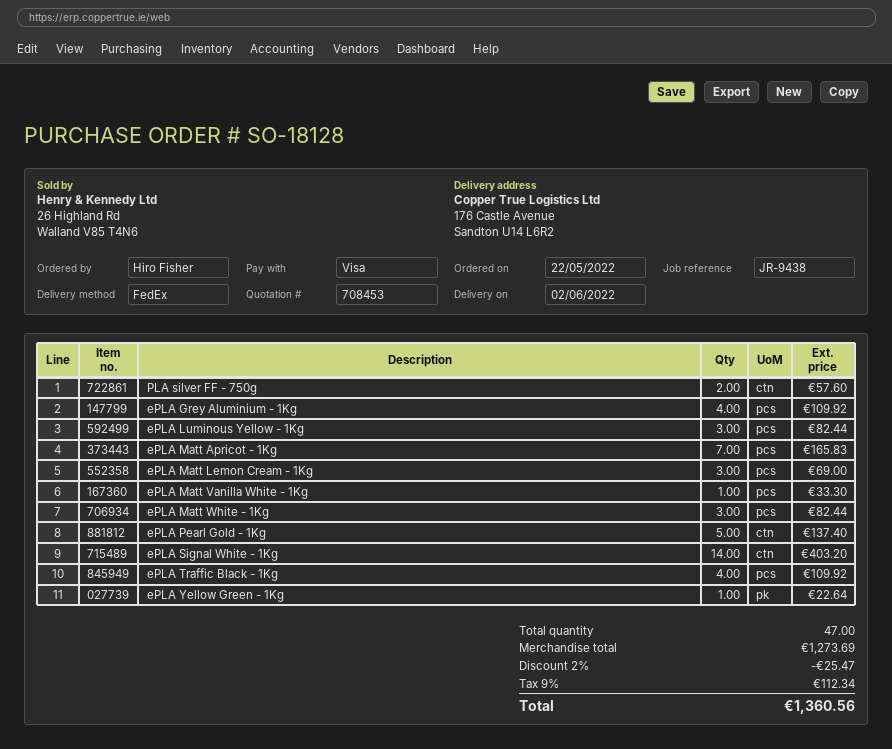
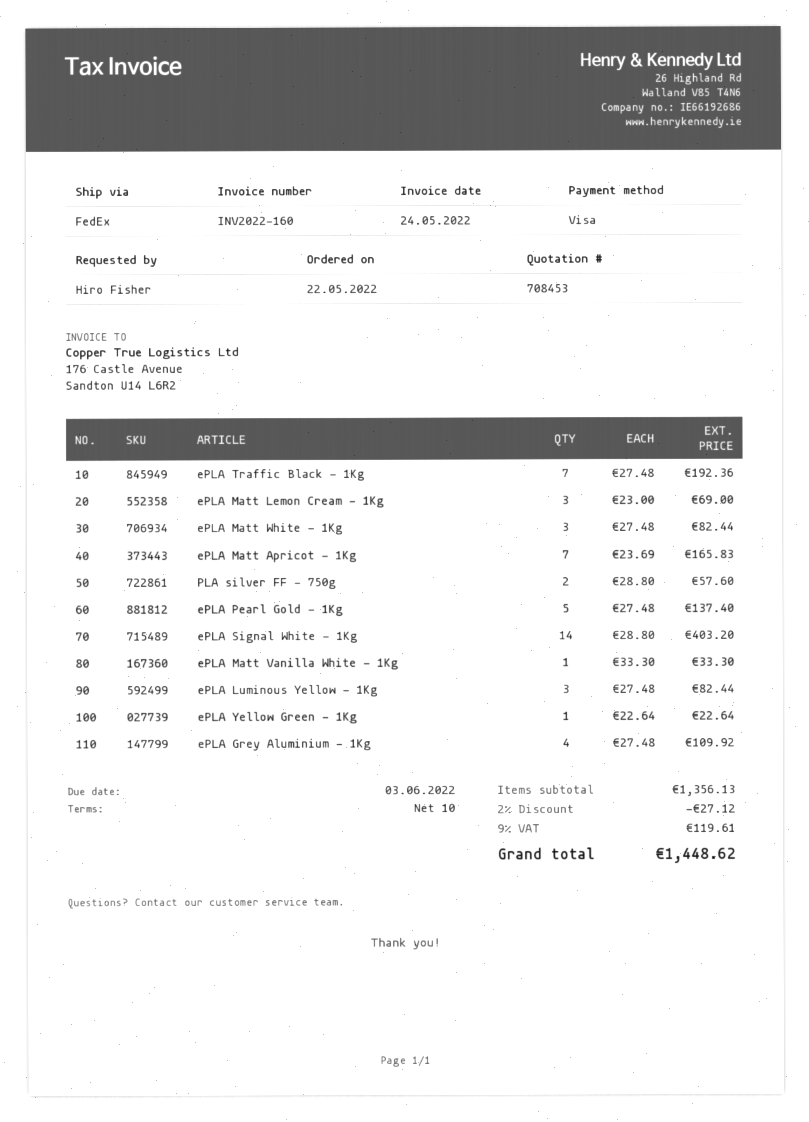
ePLA Traffic Black - 1Kg: 4 for 109.92 -> 7 for 192.36
subtotal: 1273.69 -> 1356.13
discount: 2% = 25.47 -> 2% = 27.12
tax: 9% = 112.34 -> 9% = 119.61
total: 1360.56 -> 1448.62

